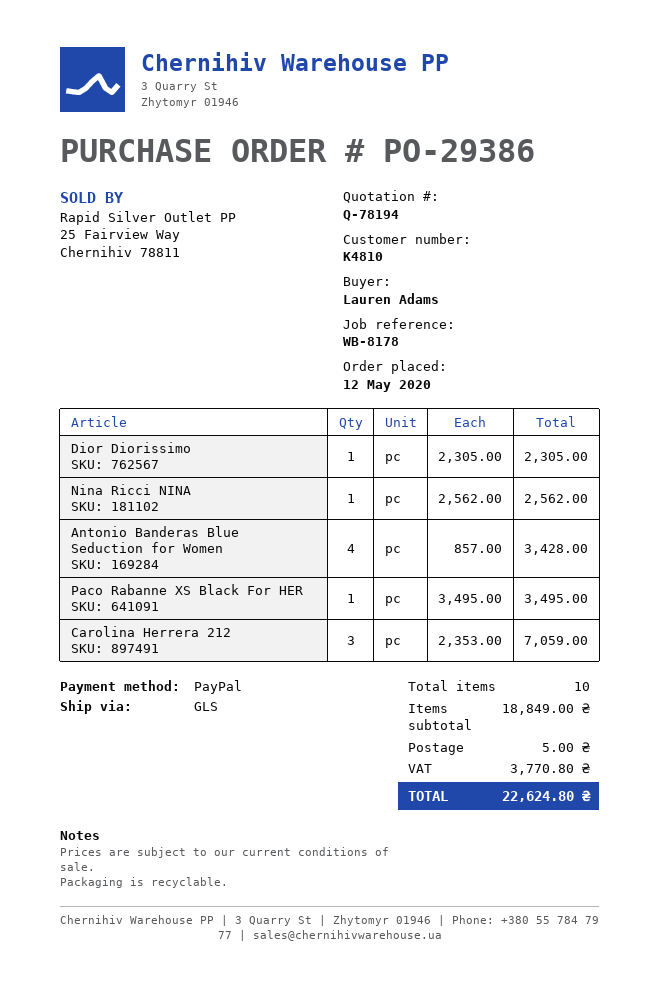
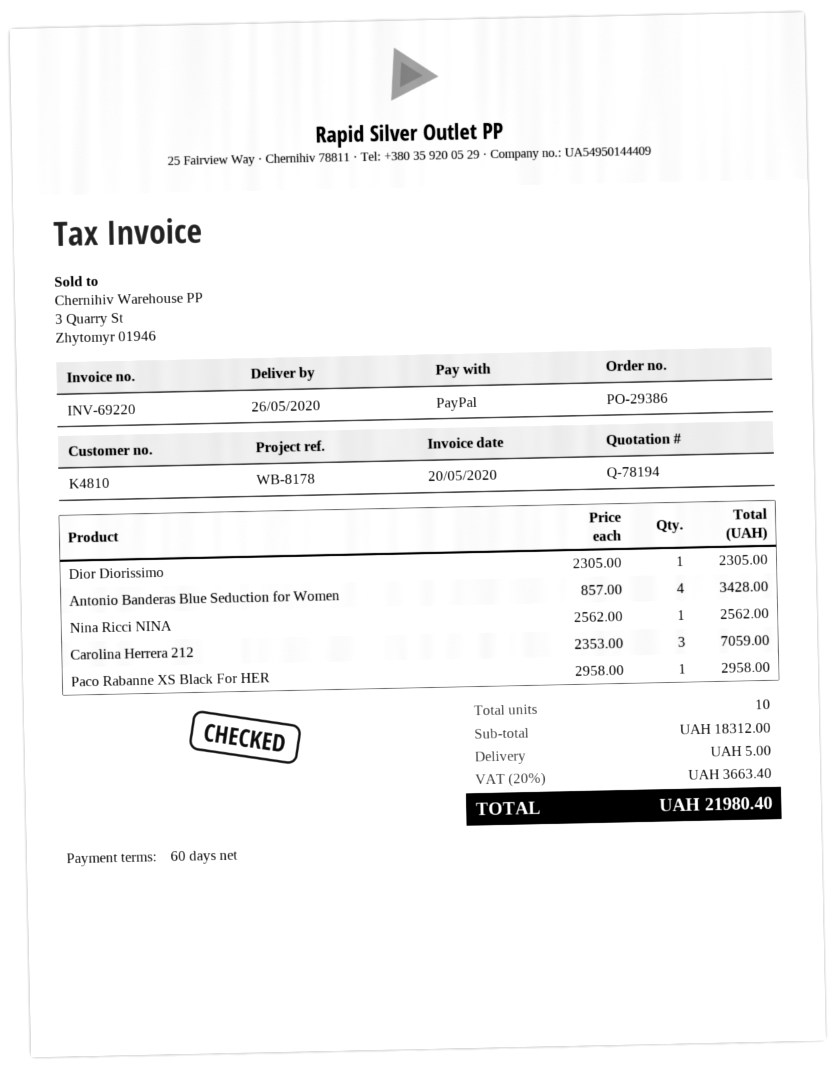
Paco Rabanne XS Black For HER: 1 x 3495.00 = 3495.00 -> 1 x 2958.00 = 2958.00
subtotal: 18849.00 -> 18312.00
tax: 3770.80 -> 3663.40
total: 22624.80 -> 21980.40

